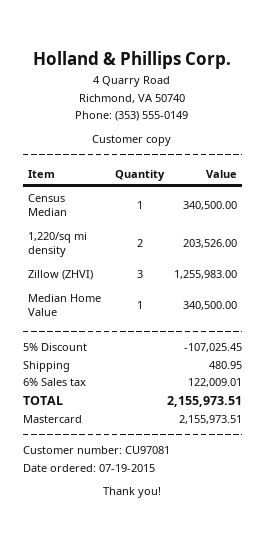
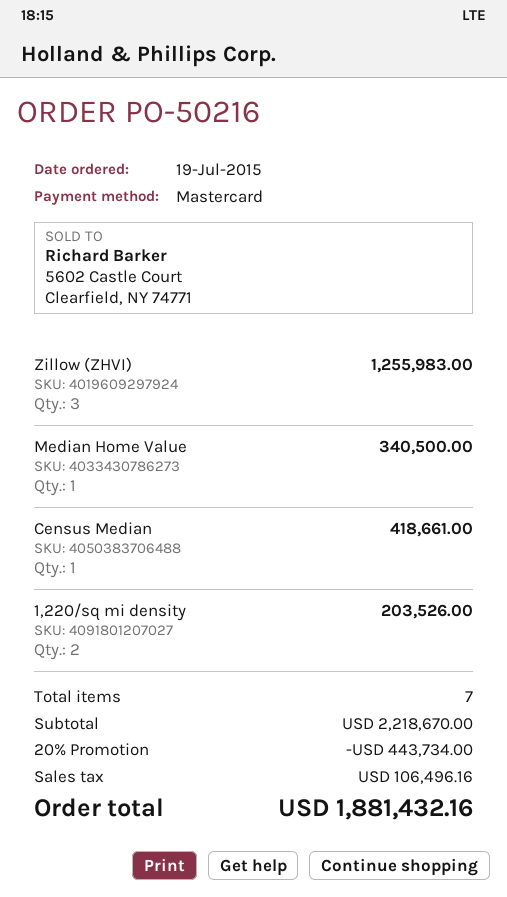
Census Median: 1 for 340500.00 -> 1 for 418661.00
discount: 5% = 107025.45 -> 20% = 443734.00
shipping: 480.95 -> none
tax: 122009.01 -> 106496.16
total: 2155973.51 -> 1881432.16

